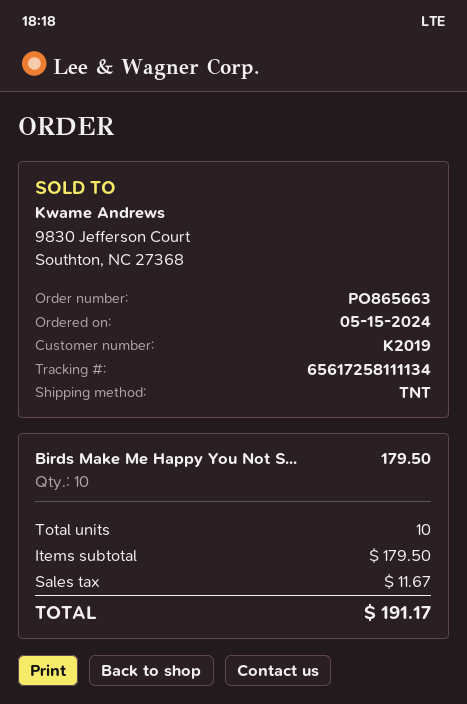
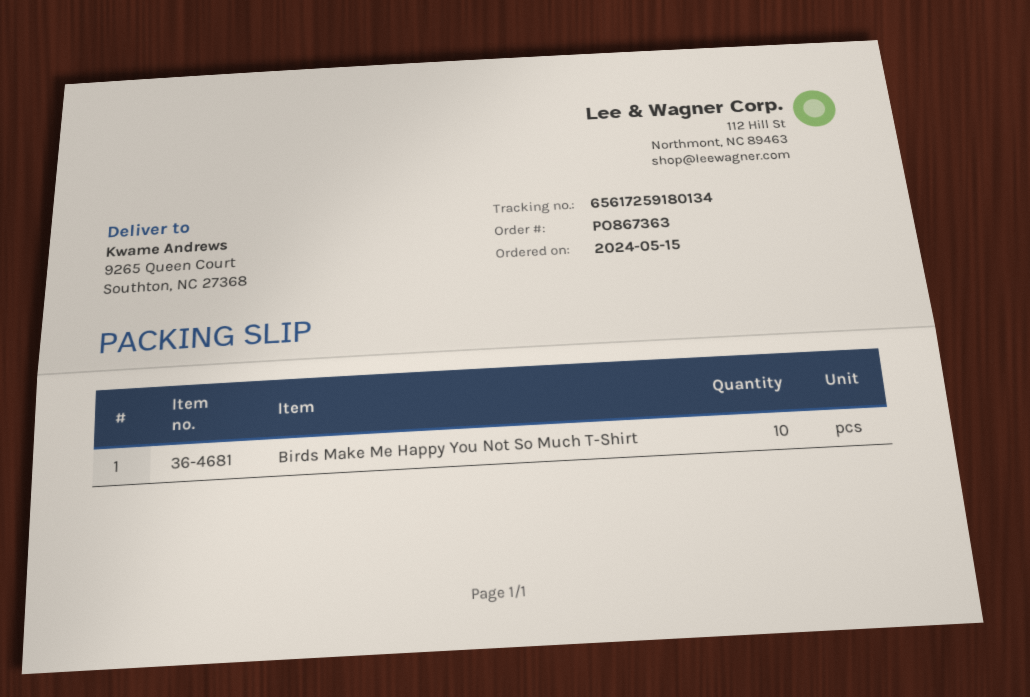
order number: PO865663 -> PO867363
tracking number: 65617258111134 -> 65617259180134

